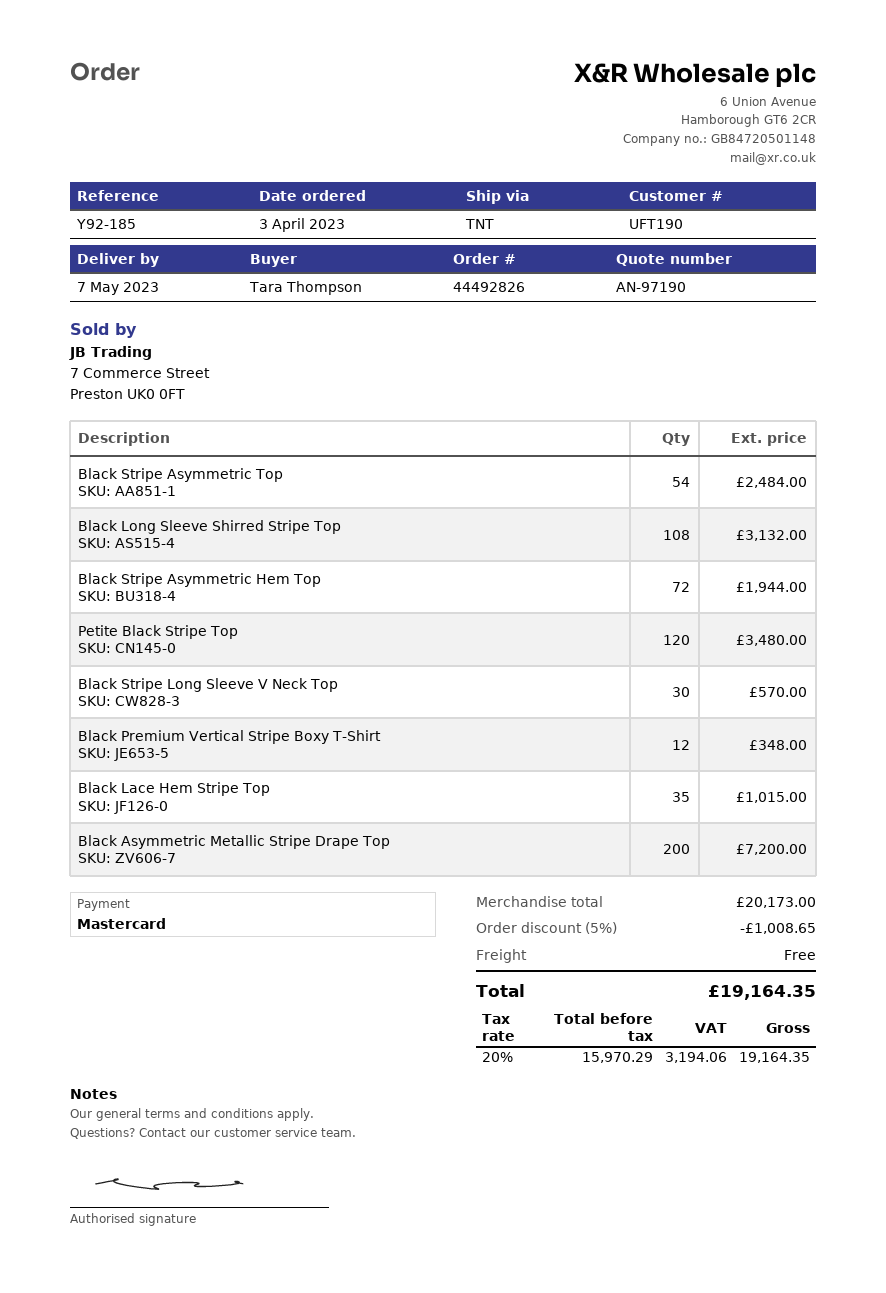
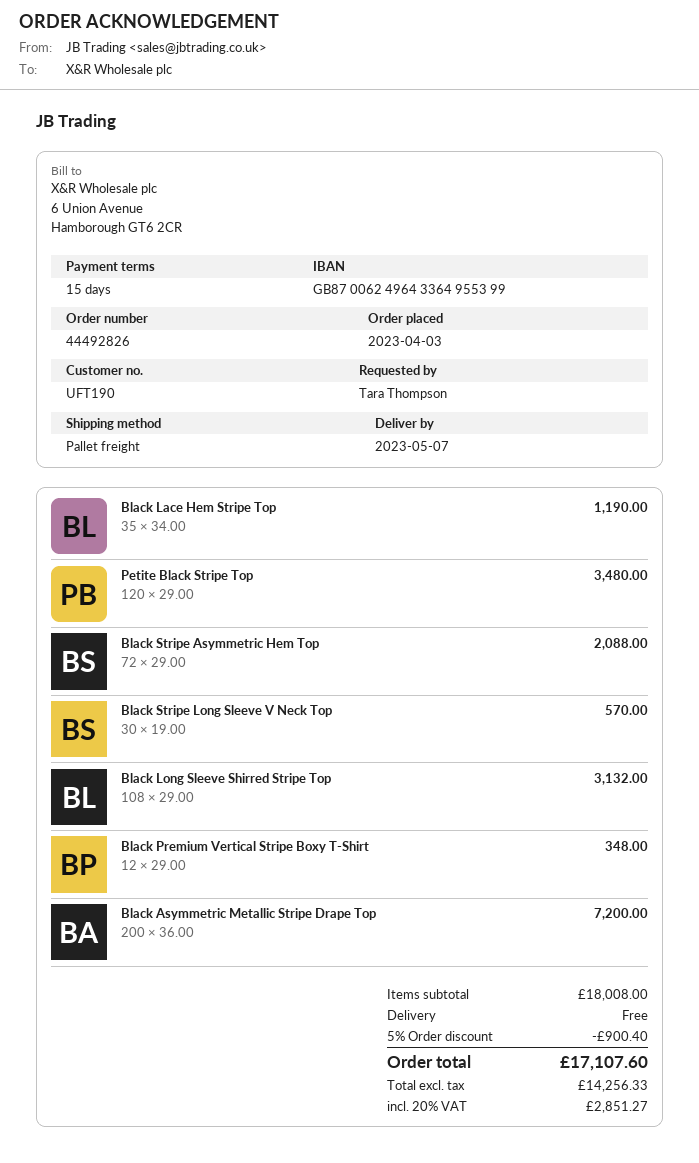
shipping method: TNT -> pallet freight
Black Stripe Asymmetric Top: 54 for 2484.00 -> none
Black Stripe Asymmetric Hem Top: 72 for 1944.00 -> 72 for 2088.00
Black Lace Hem Stripe Top: 35 for 1015.00 -> 35 for 1190.00
subtotal: 20173.00 -> 18008.00
discount: 5% = 1008.65 -> 5% = 900.40
net: 15970.29 -> 14256.33
tax: 20% = 3194.06 -> 20% = 2851.27
total: 19164.35 -> 17107.60

